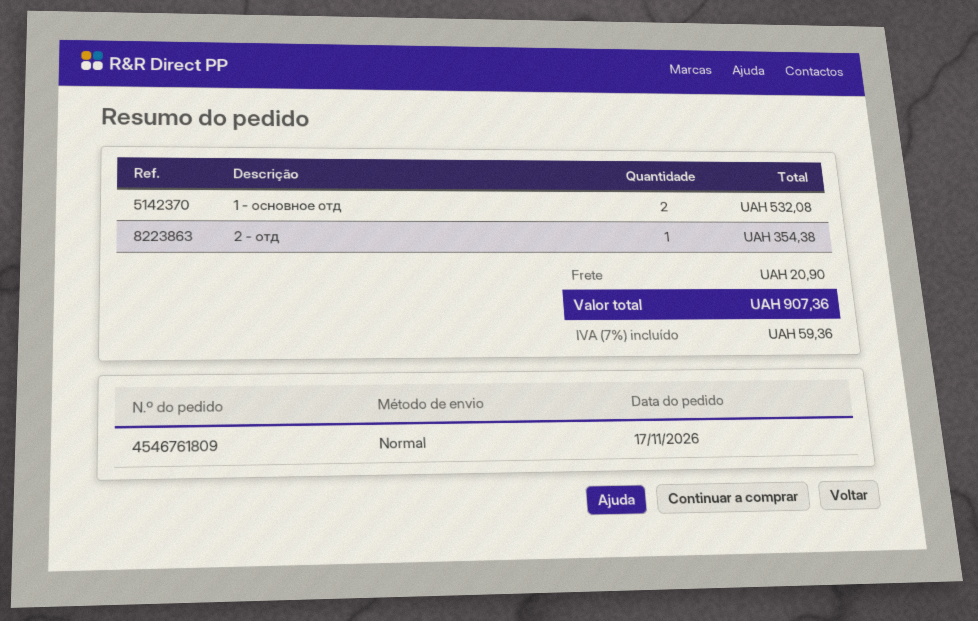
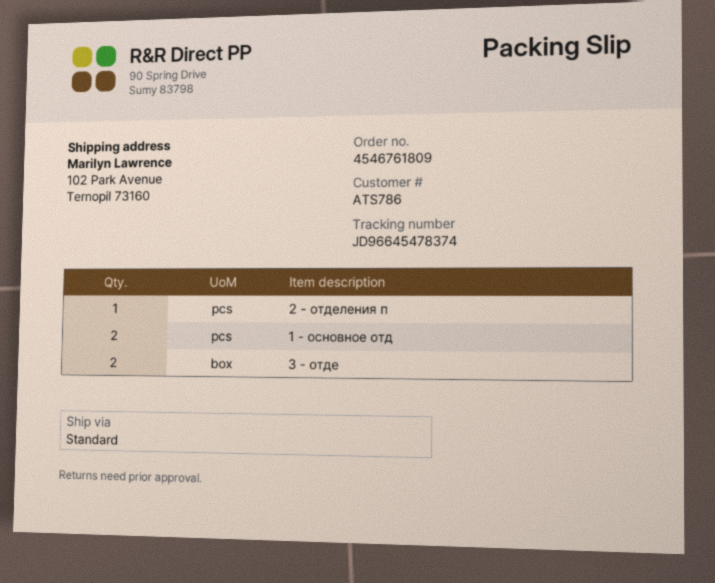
2 - отд: 1 -> none
2 - отделения п: none -> 1
3 - отде: none -> 2

